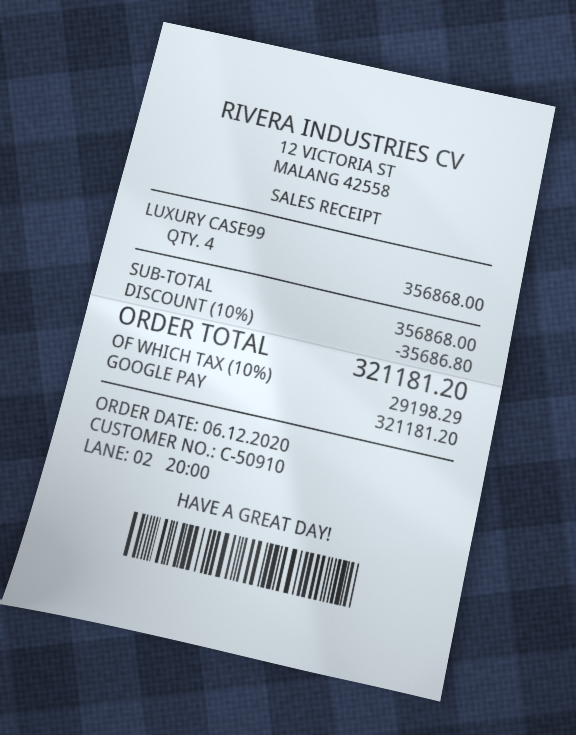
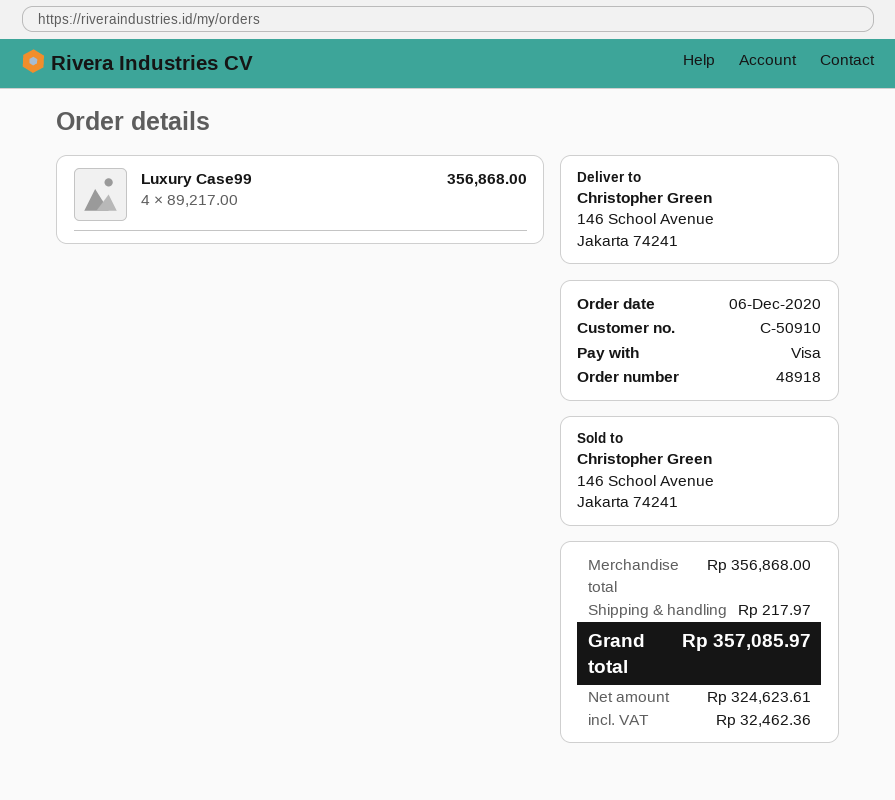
payment method: Google Pay -> Visa
discount: 10% = 35686.80 -> none
shipping: none -> 217.97
tax: 29198.29 -> 32462.36
total: 321181.20 -> 357085.97

